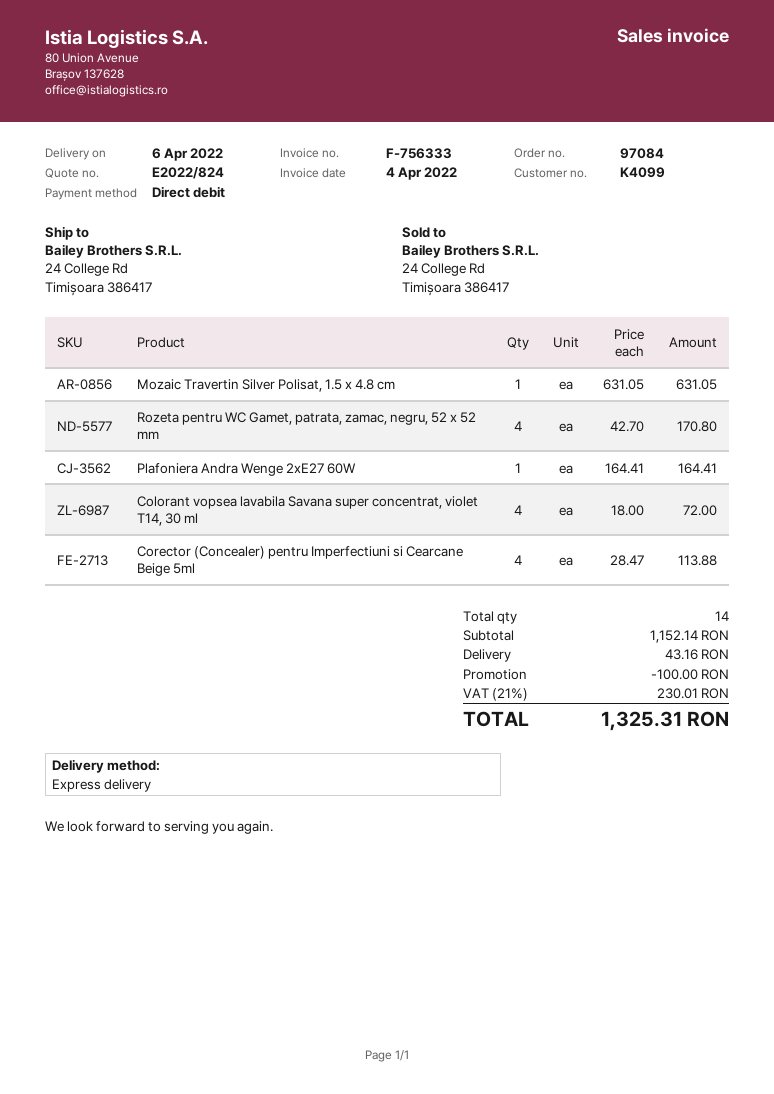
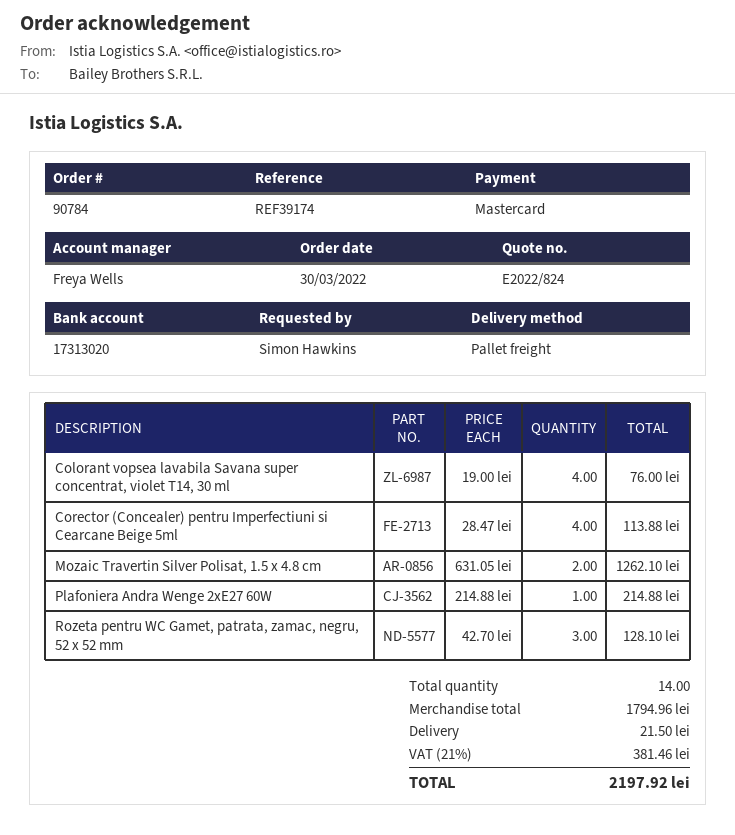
order number: 97084 -> 90784
payment method: direct debit -> Mastercard
shipping method: express -> pallet freight
Mozaic Travertin Silver Polisat, 1.5 x 4.8 cm: 1 x 631.05 = 631.05 -> 2 x 631.05 = 1262.10
Rozeta pentru WC Gamet, patrata, zamac, negru, 52 x 52 mm: 4 x 42.70 = 170.80 -> 3 x 42.70 = 128.10
Plafoniera Andra Wenge 2xE27 60W: 1 x 164.41 = 164.41 -> 1 x 214.88 = 214.88
Colorant vopsea lavabila Savana super concentrat, violet T14, 30 ml: 4 x 18.00 = 72.00 -> 4 x 19.00 = 76.00
subtotal: 1152.14 -> 1794.96
discount: 100.00 -> none
shipping: 43.16 -> 21.50
tax: 21% = 230.01 -> 21% = 381.46
total: 1325.31 -> 2197.92

